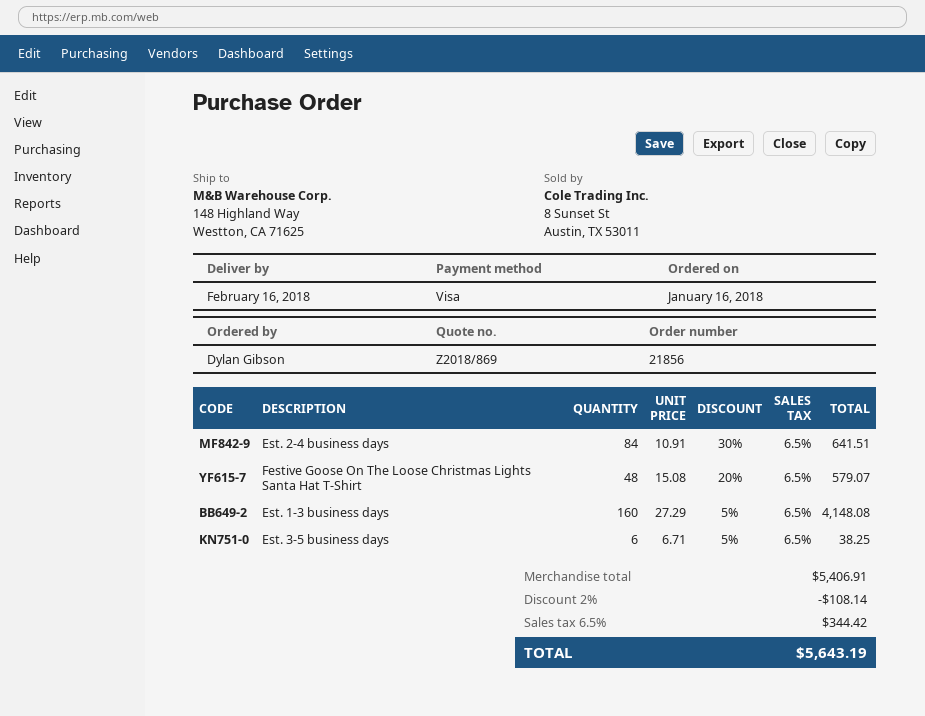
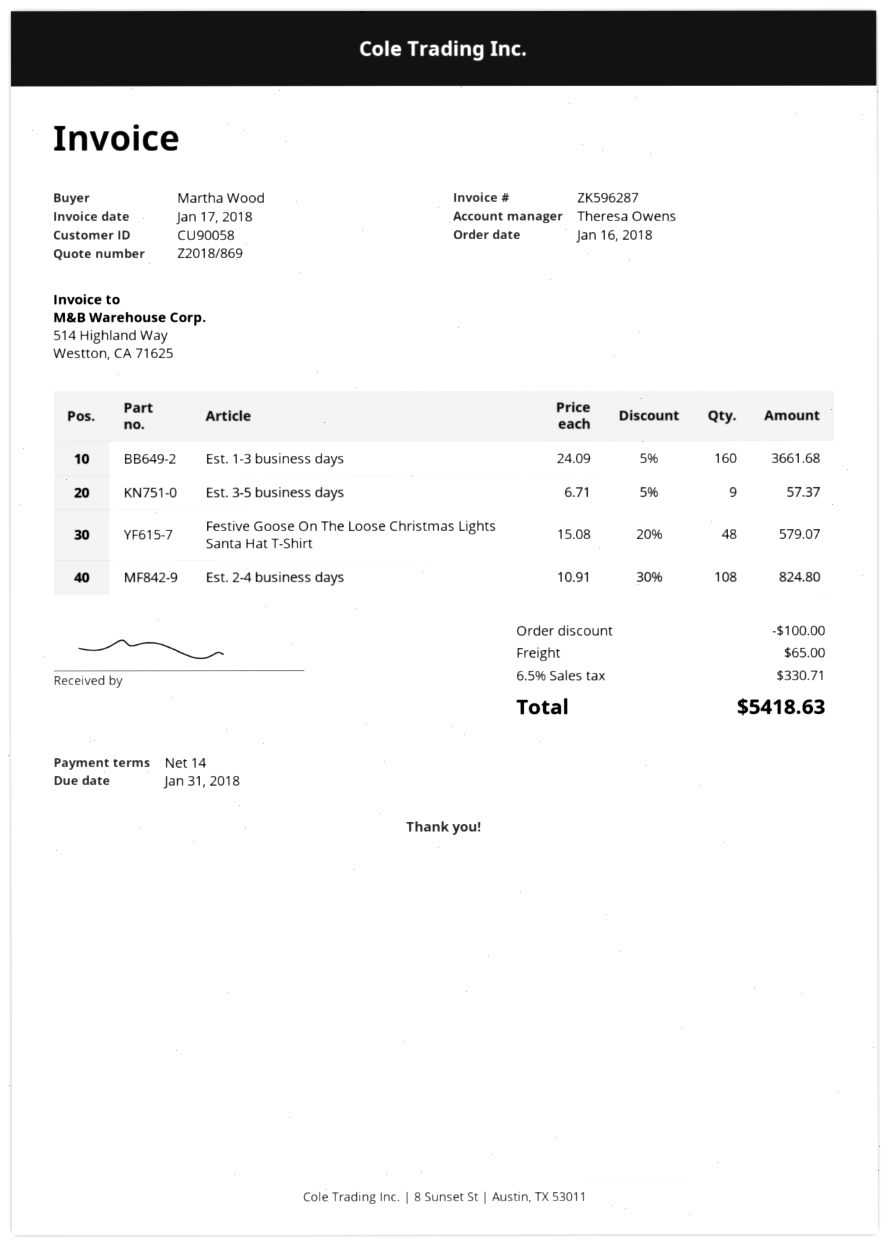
ordered by: Dylan Gibson -> Martha Wood
Est. 2-4 business days: 84 x 10.91 - 30% = 641.51 -> 108 x 10.91 - 30% = 824.80
Est. 1-3 business days: 160 x 27.29 - 5% = 4148.08 -> 160 x 24.09 - 5% = 3661.68
Est. 3-5 business days: 6 x 6.71 - 5% = 38.25 -> 9 x 6.71 - 5% = 57.37
discount: 108.14 -> 100.00
shipping: none -> 65.00
tax: 6.5% = 344.42 -> 6.5% = 330.71
total: 5643.19 -> 5418.63

